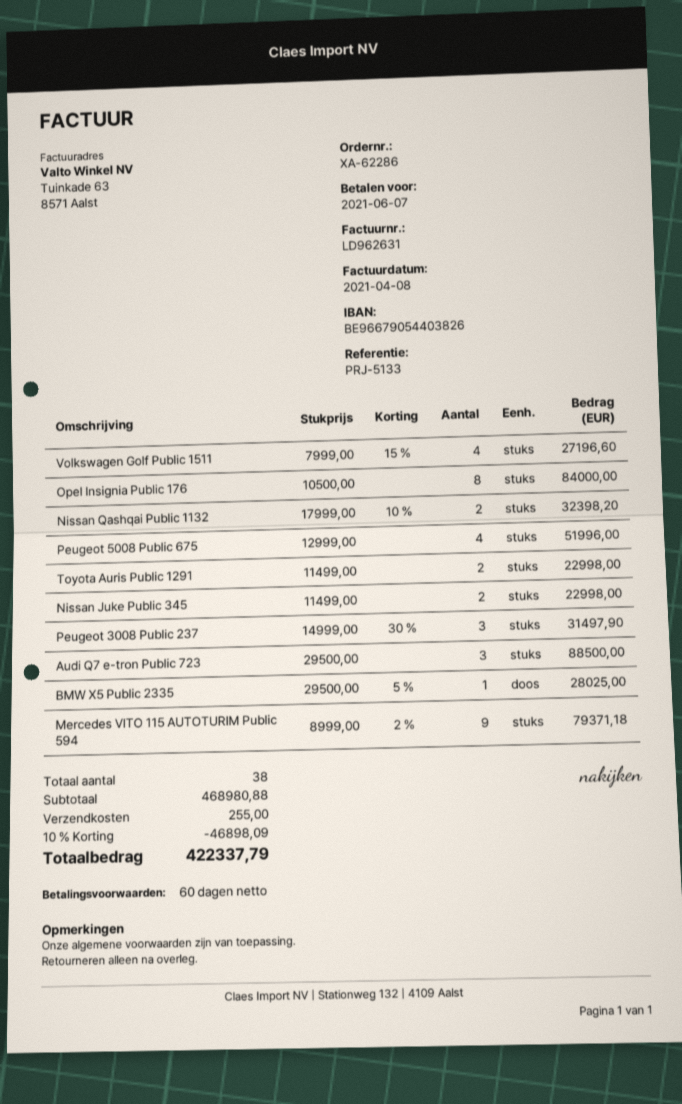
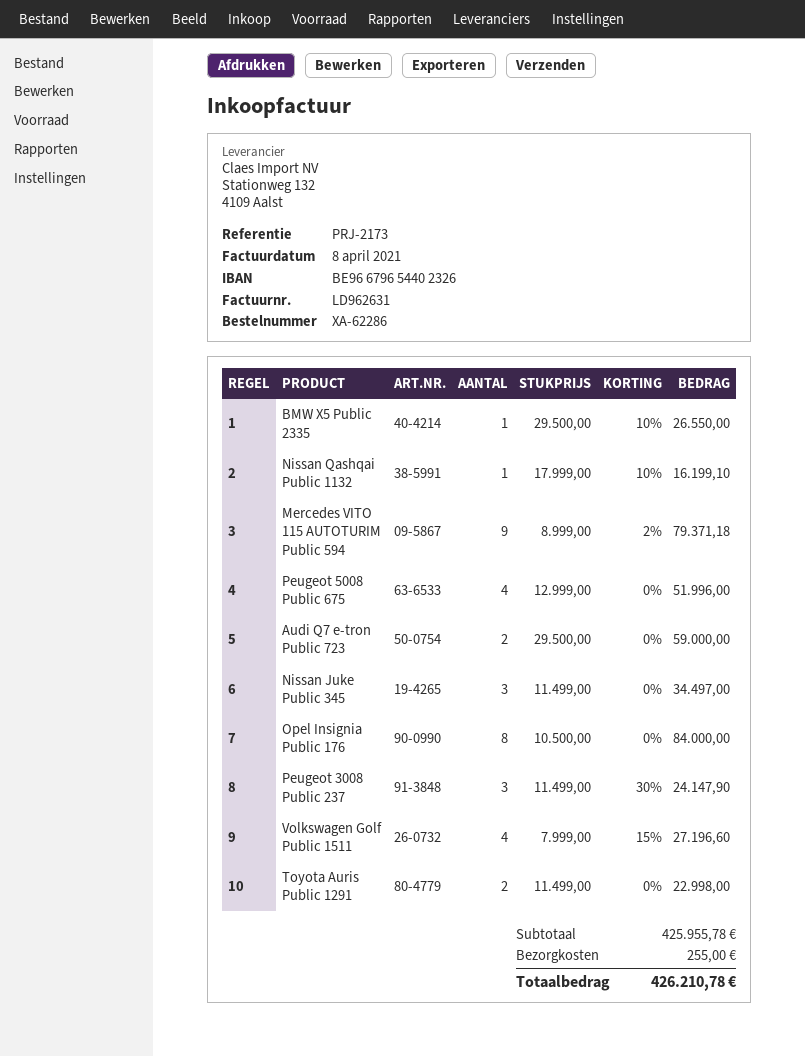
reference: PRJ-5133 -> PRJ-2173
bank account: BE96679054403826 -> BE96679654402326
Nissan Qashqai Public 1132: 2 x 17999.00 - 10% = 32398.20 -> 1 x 17999.00 - 10% = 16199.10
Nissan Juke Public 345: 2 x 11499.00 = 22998.00 -> 3 x 11499.00 = 34497.00
Peugeot 3008 Public 237: 3 x 14999.00 - 30% = 31497.90 -> 3 x 11499.00 - 30% = 24147.90
Audi Q7 e-tron Public 723: 3 x 29500.00 = 88500.00 -> 2 x 29500.00 = 59000.00
BMW X5 Public 2335: 1 x 29500.00 - 5% = 28025.00 -> 1 x 29500.00 - 10% = 26550.00
subtotal: 468980.88 -> 425955.78
discount: 10% = 46898.09 -> none
total: 422337.79 -> 426210.78

